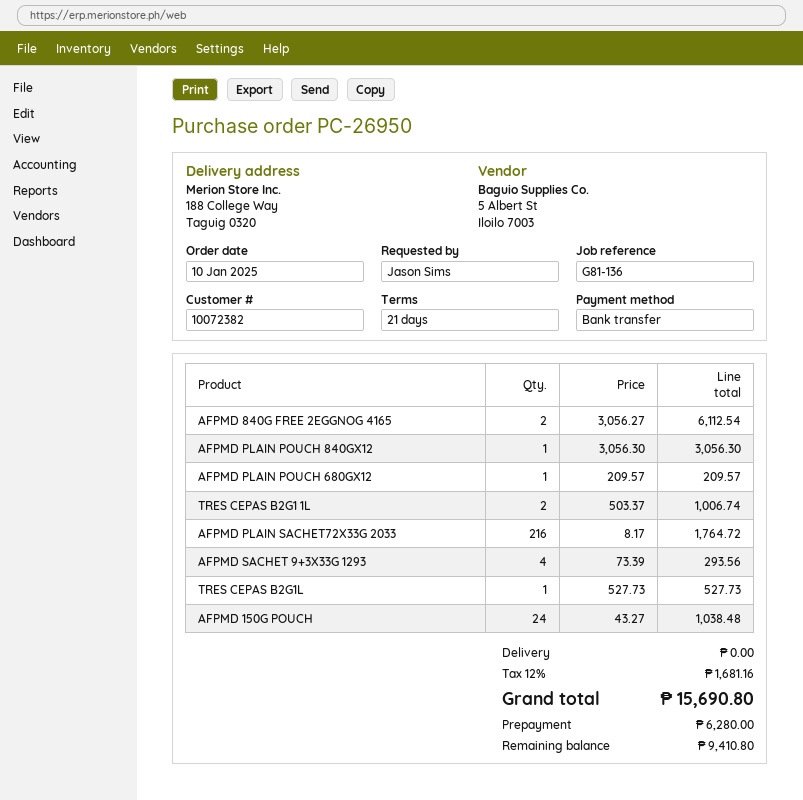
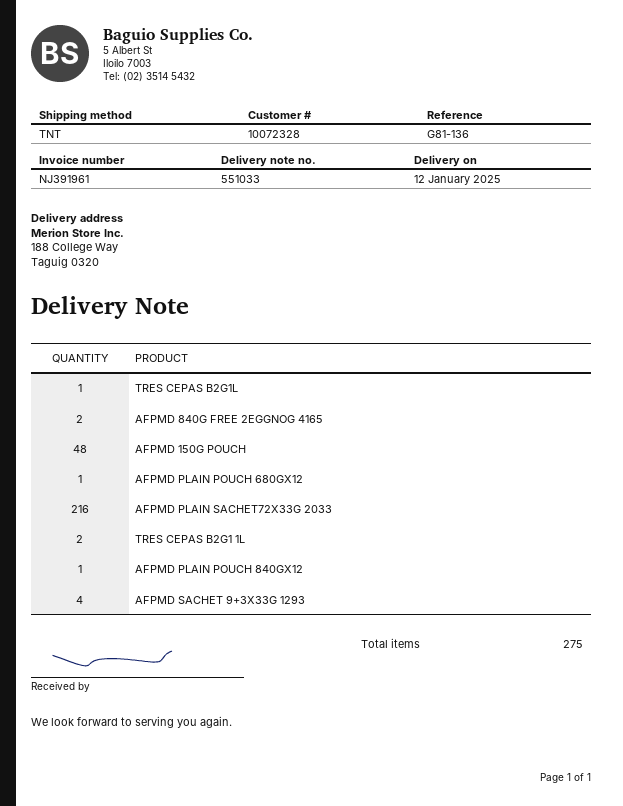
customer number: 10072382 -> 10072328
AFPMD 150G POUCH: 24 -> 48

